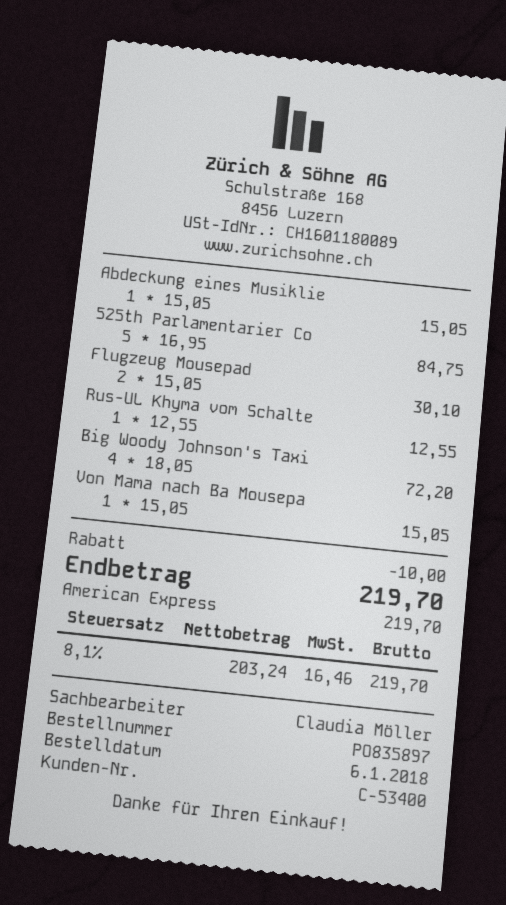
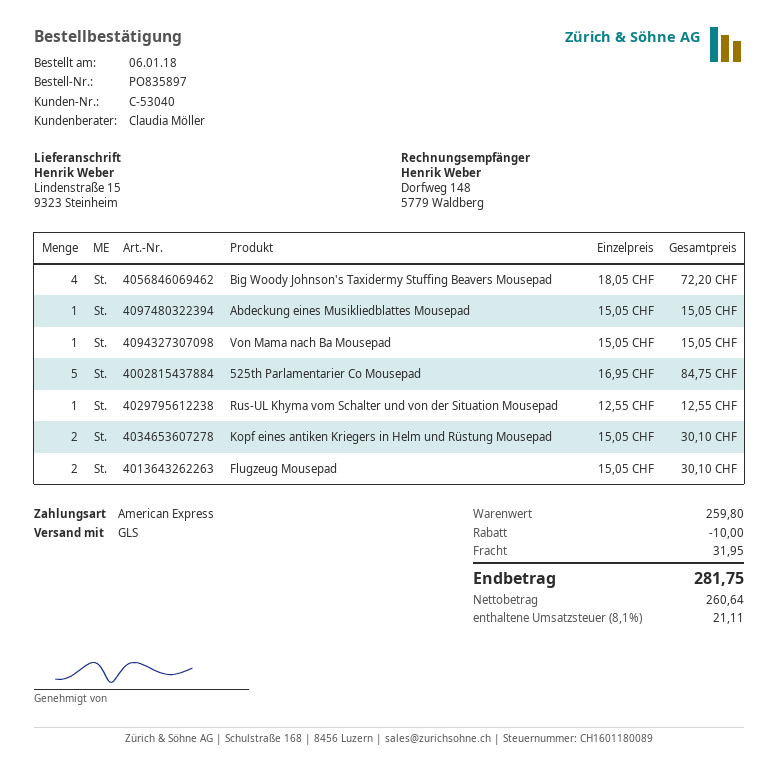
customer number: C-53400 -> C-53040
Kopf eines antiken Kriegers in Helm und Rüstung Mousepad: none -> 2 x 15.05 = 30.10
shipping: none -> 31.95
net: 203.24 -> 260.64
tax: 8.1% = 16.46 -> 8.1% = 21.11
total: 219.70 -> 281.75

